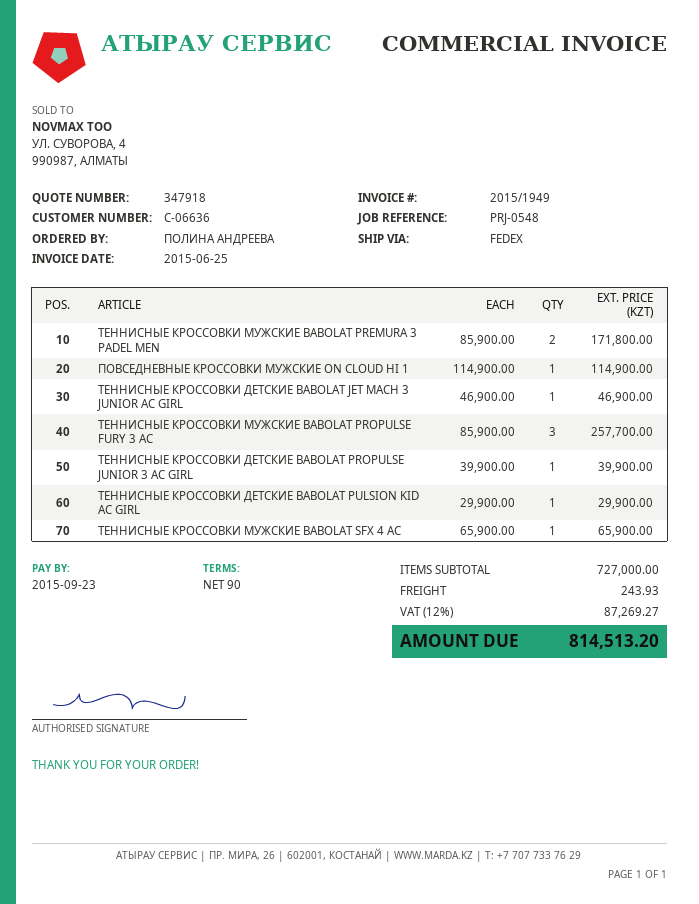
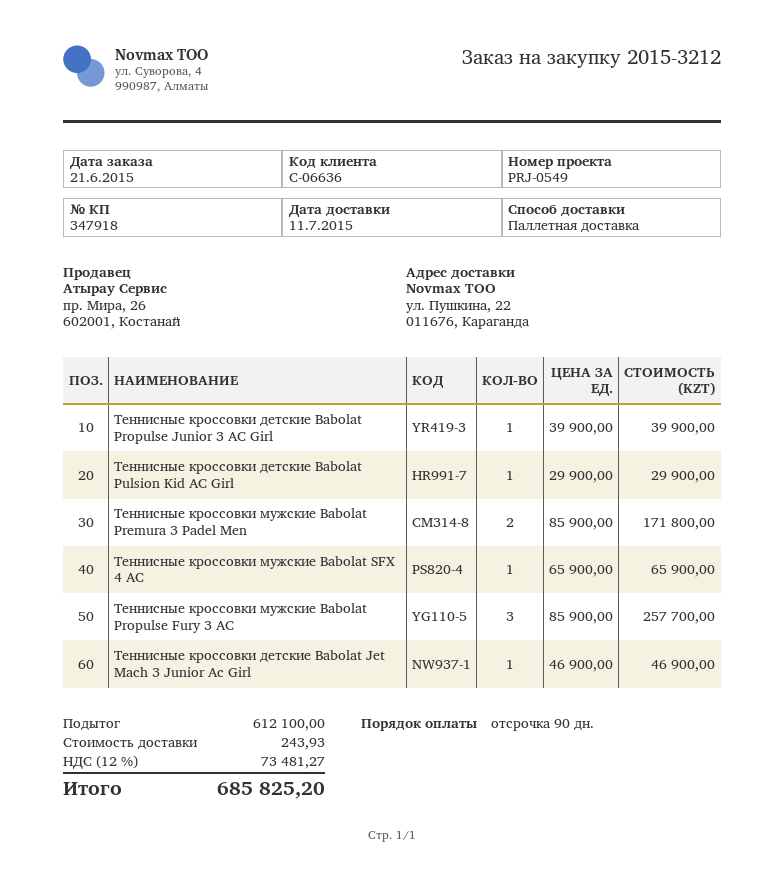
reference: PRJ-0548 -> PRJ-0549
shipping method: FedEx -> pallet freight
ПОВСЕДНЕВНЫЕ КРОССОВКИ МУЖСКИЕ ON CLOUD HI 1: 1 x 114900.00 = 114900.00 -> none
subtotal: 727000.00 -> 612100.00
tax: 12% = 87269.27 -> 12% = 73481.27
total: 814513.20 -> 685825.20

